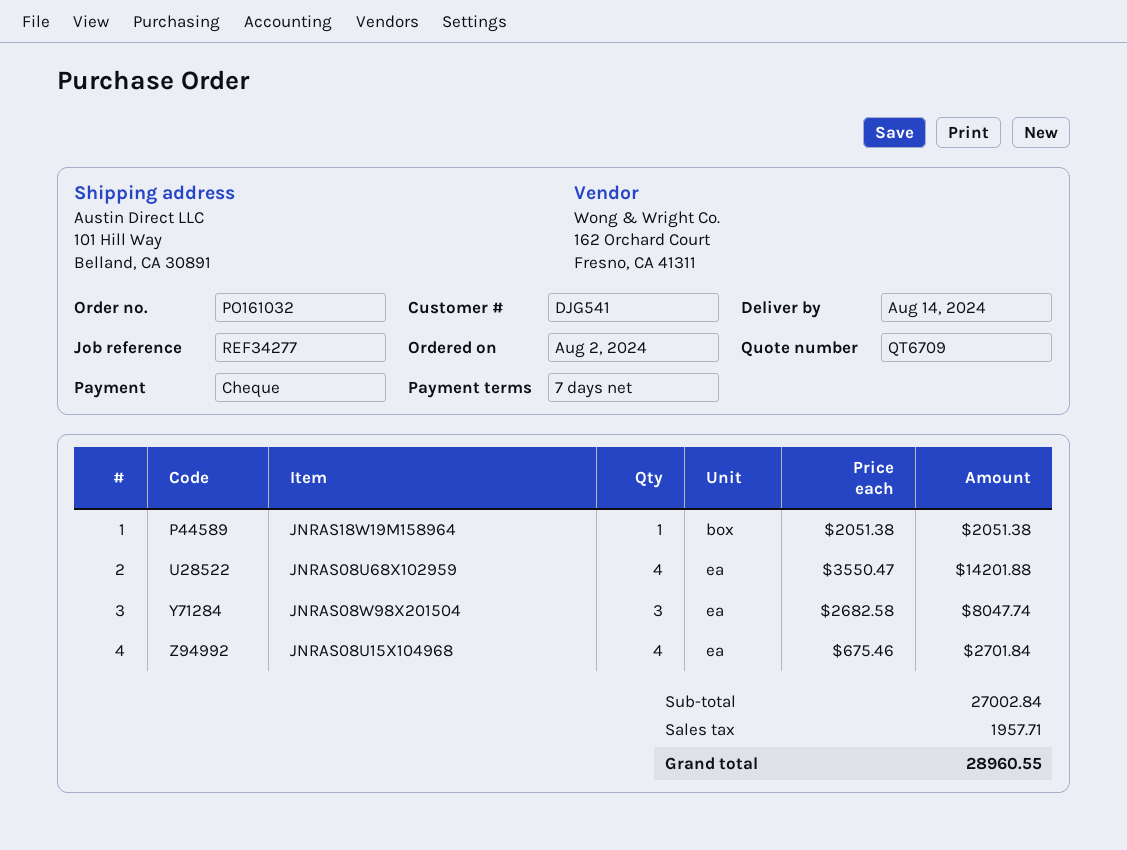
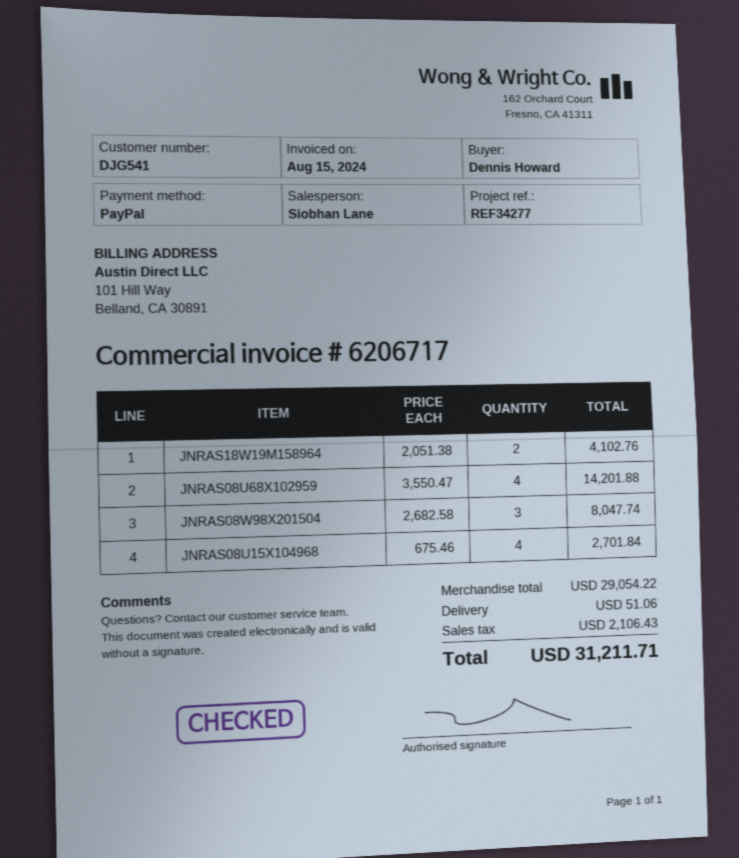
payment method: cheque -> PayPal
JNRAS18W19M158964: 1 x 2051.38 = 2051.38 -> 2 x 2051.38 = 4102.76
subtotal: 27002.84 -> 29054.22
shipping: none -> 51.06
tax: 1957.71 -> 2106.43
total: 28960.55 -> 31211.71

